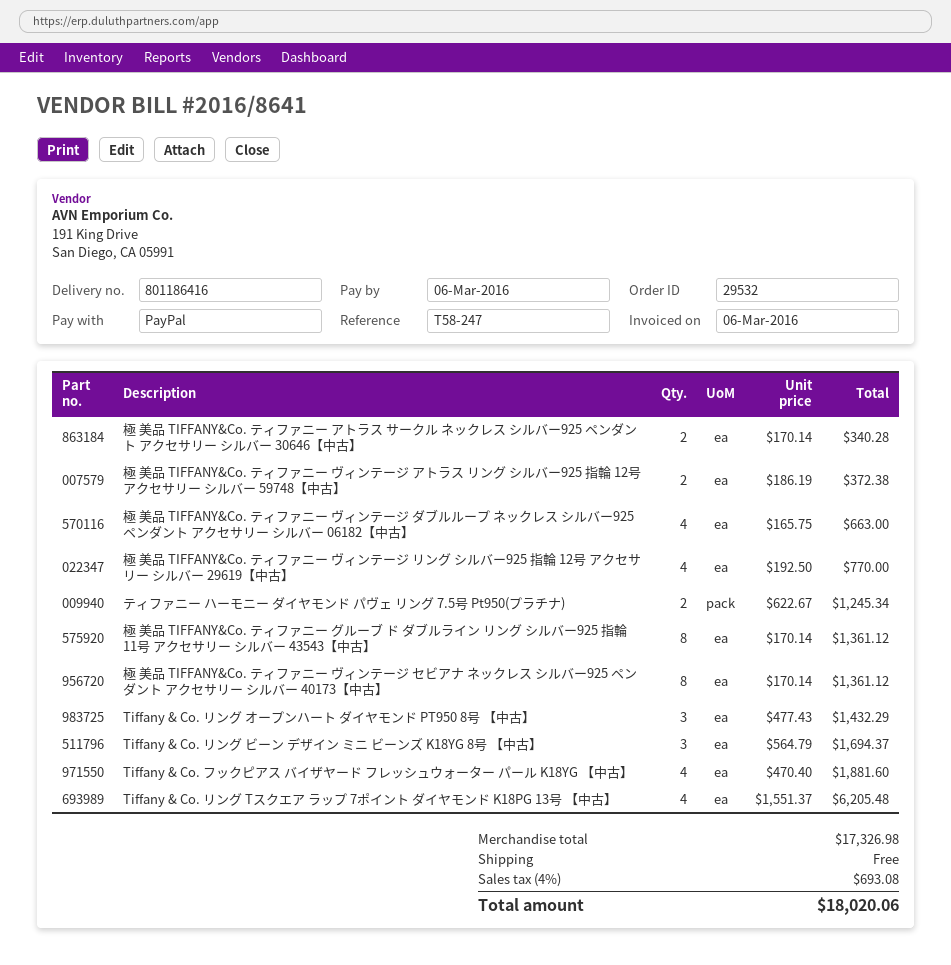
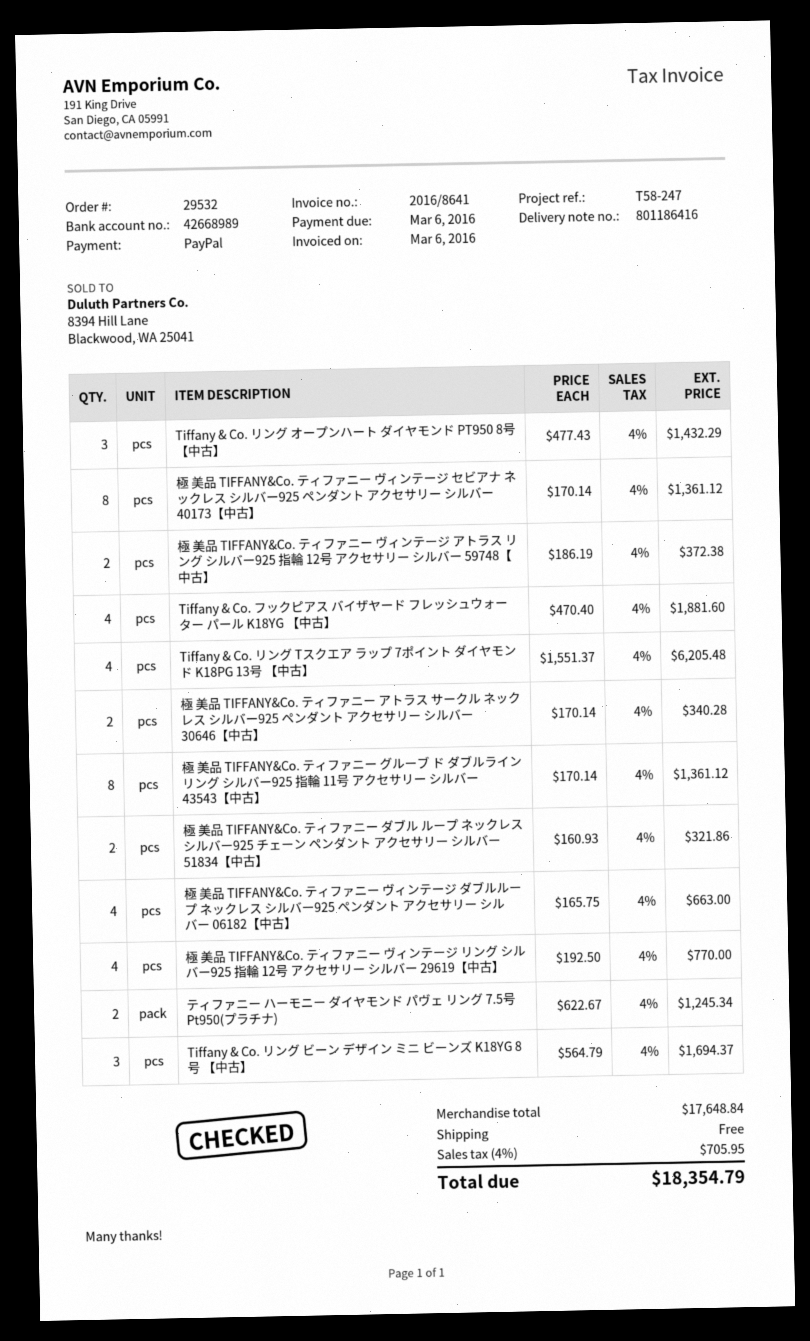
極 美品 TIFFANY&Co. ティファニー ダブル ループ ネックレス シルバー925 チェーン ペンダント アクセサリー シルバー 51834【中古】: none -> 2 x 160.93 = 321.86
subtotal: 17326.98 -> 17648.84
tax: 4% = 693.08 -> 4% = 705.95
total: 18020.06 -> 18354.79

